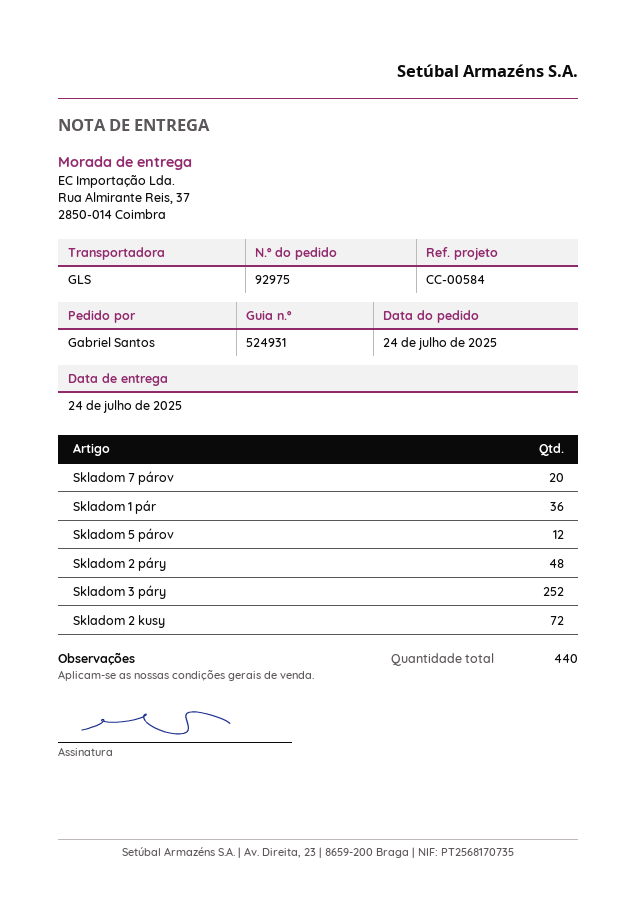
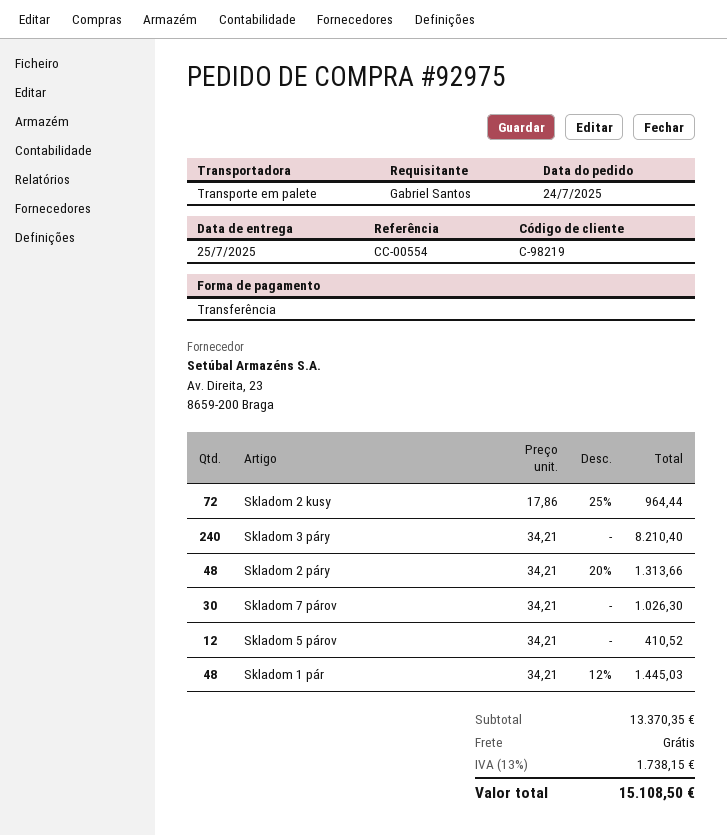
delivery date: 2025-07-24 -> 2025-07-25
reference: CC-00584 -> CC-00554
shipping method: GLS -> pallet freight
Skladom 7 párov: 20 -> 30
Skladom 1 pár: 36 -> 48
Skladom 3 páry: 252 -> 240

